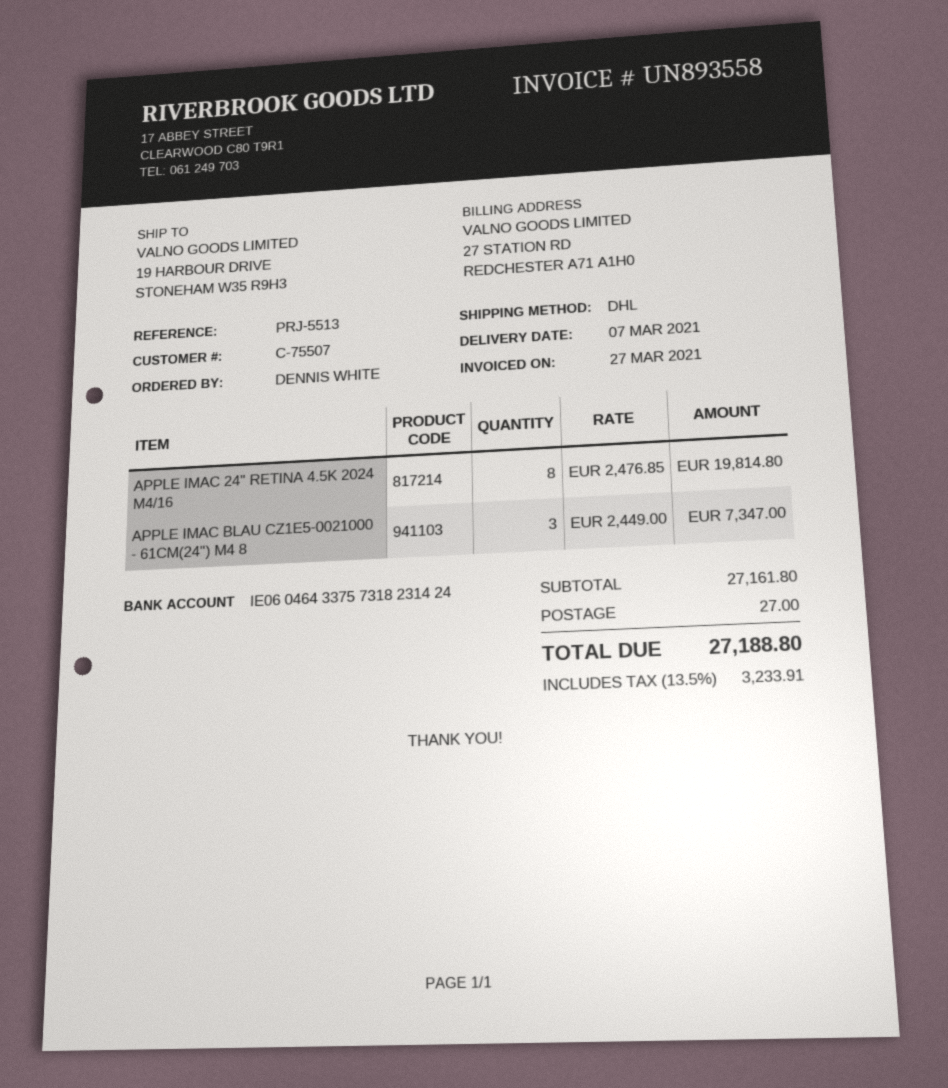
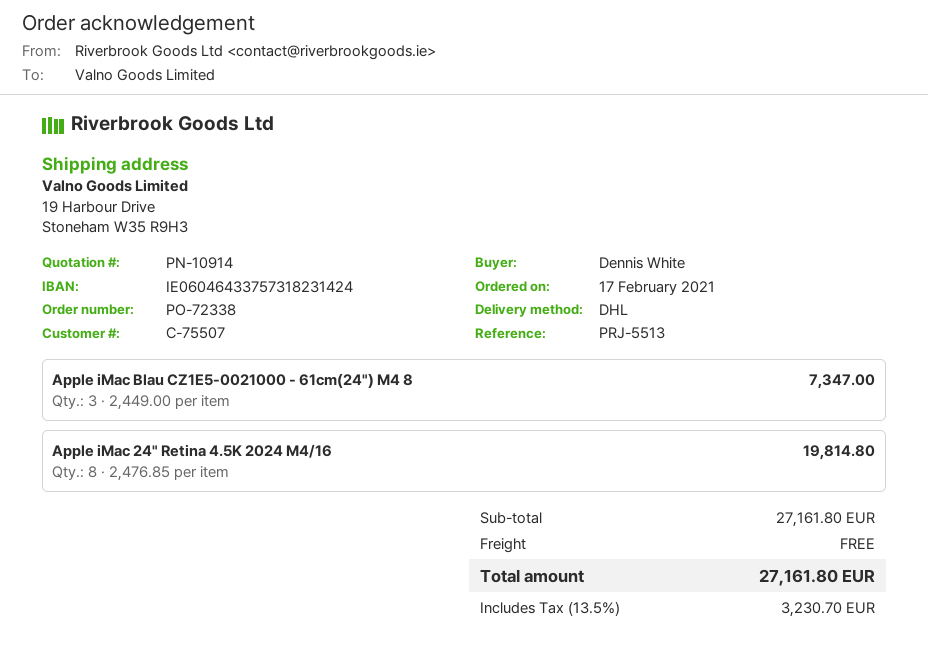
shipping: 27.00 -> 0.00
tax: 13.5% = 3233.91 -> 13.5% = 3230.70
total: 27188.80 -> 27161.80

